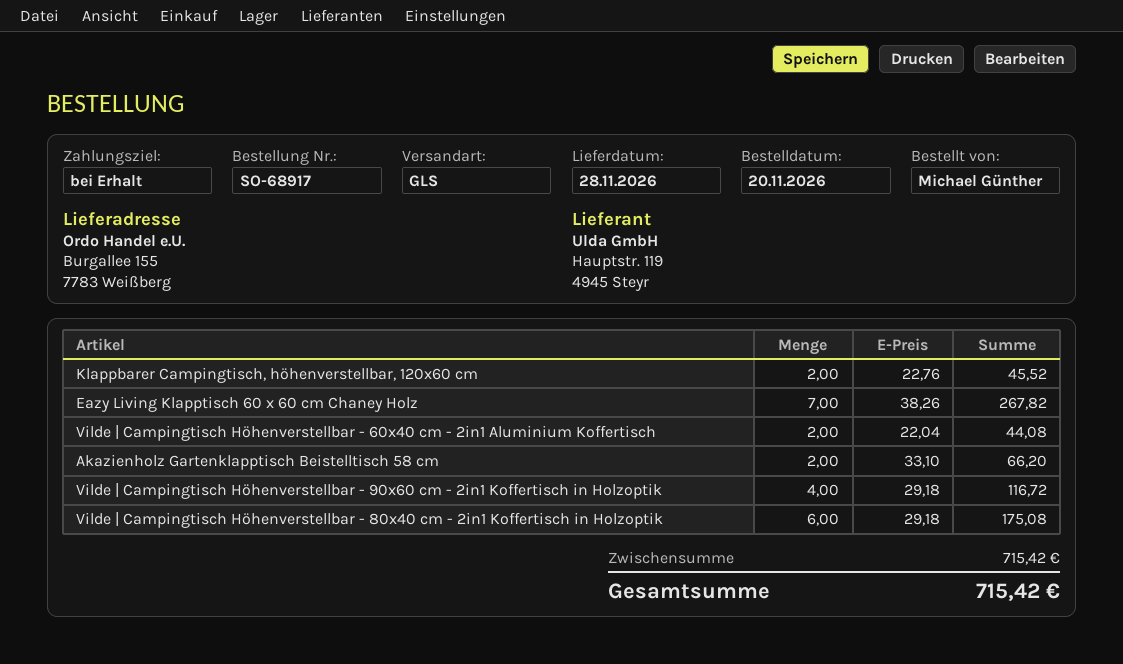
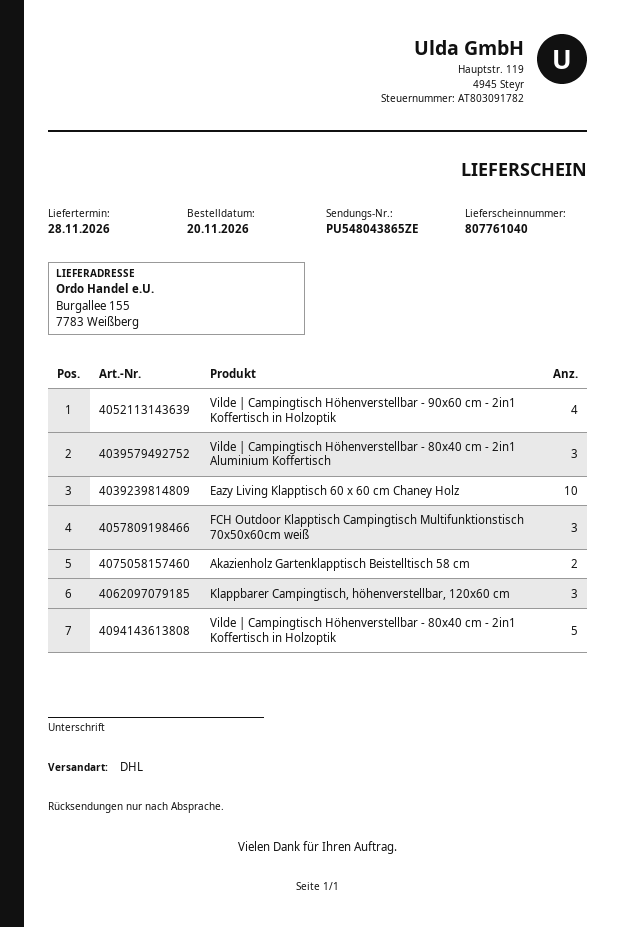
shipping method: GLS -> DHL
Klappbarer Campingtisch, höhenverstellbar, 120x60 cm: 2 -> 3
Eazy Living Klapptisch 60 x 60 cm Chaney Holz: 7 -> 10
Vilde | Campingtisch Höhenverstellbar - 60x40 cm - 2in1 Aluminium Koffertisch: 2 -> none
Vilde | Campingtisch Höhenverstellbar - 80x40 cm - 2in1 Koffertisch in Holzoptik: 6 -> 5
Vilde | Campingtisch Höhenverstellbar - 80x40 cm - 2in1 Aluminium Koffertisch: none -> 3
FCH Outdoor Klapptisch Campingtisch Multifunktionstisch 70x50x60cm weiß: none -> 3

